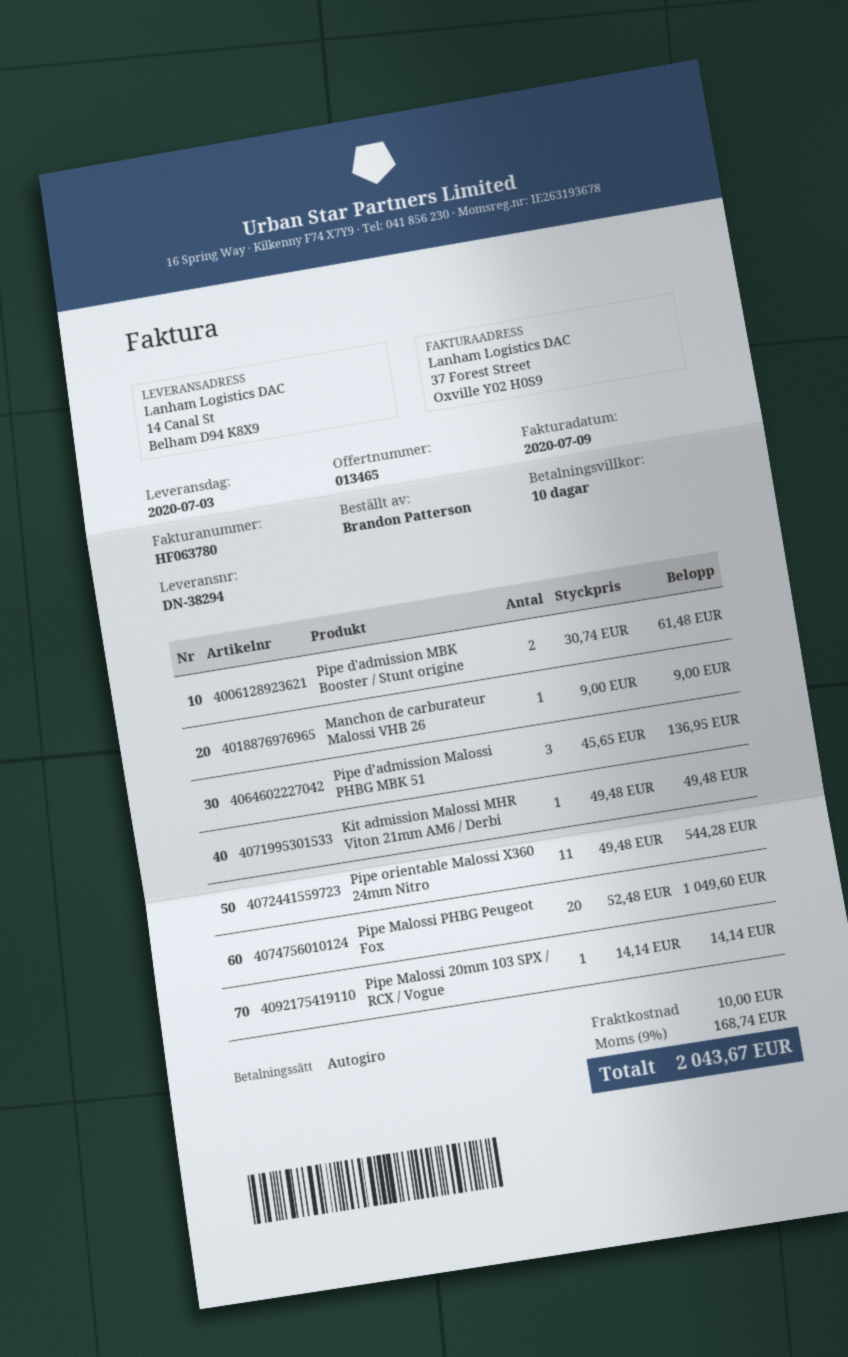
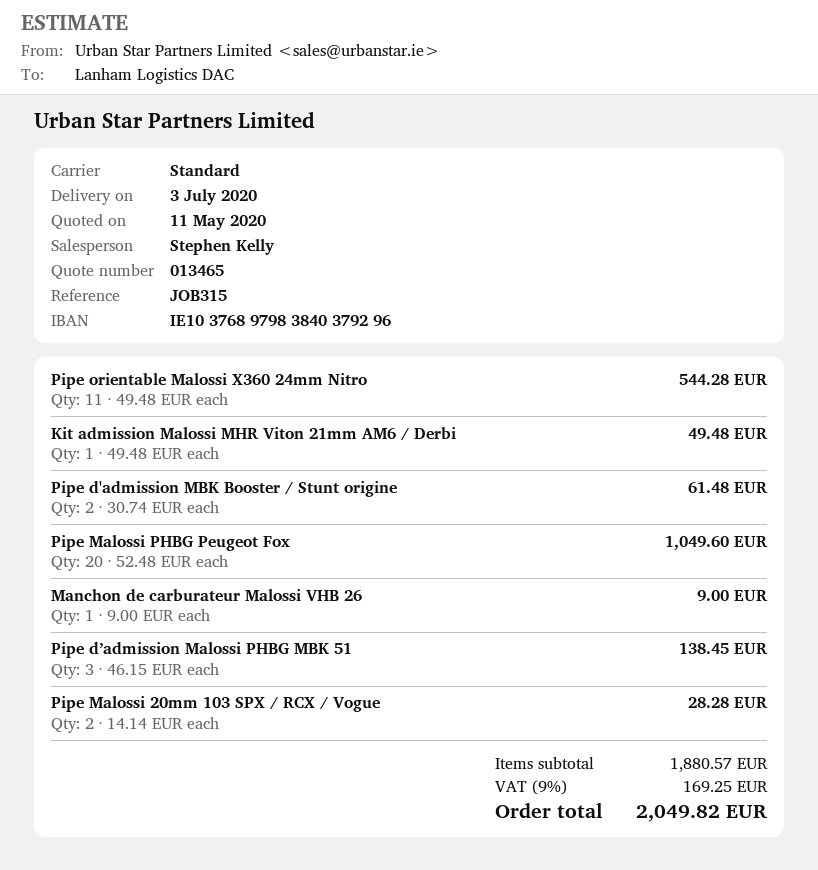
Pipe d’admission Malossi PHBG MBK 51: 3 x 45.65 = 136.95 -> 3 x 46.15 = 138.45
Pipe Malossi 20mm 103 SPX / RCX / Vogue: 1 x 14.14 = 14.14 -> 2 x 14.14 = 28.28
shipping: 10.00 -> none
tax: 9% = 168.74 -> 9% = 169.25
total: 2043.67 -> 2049.82

